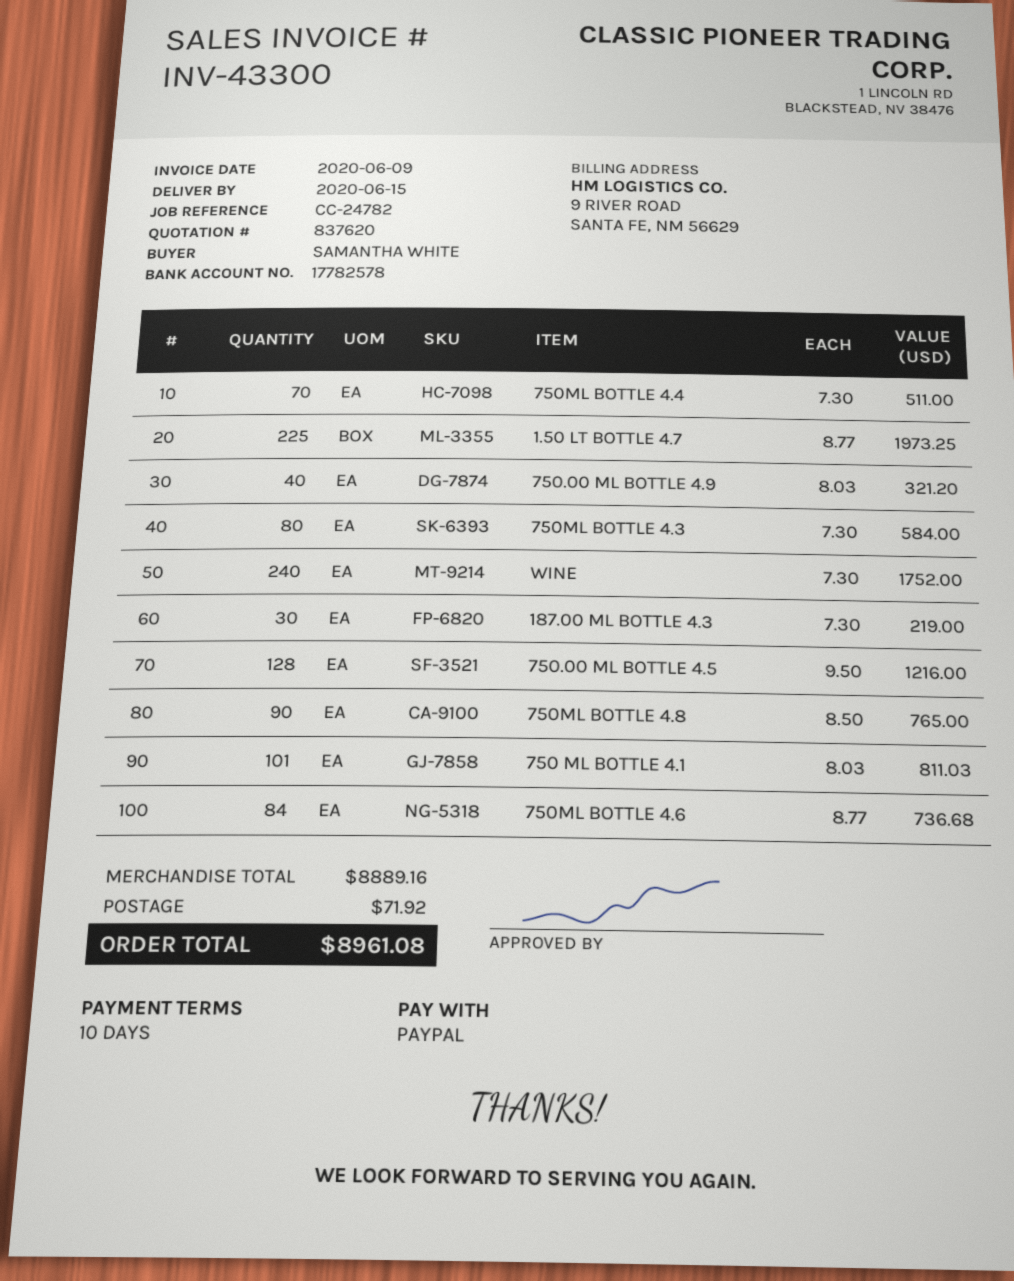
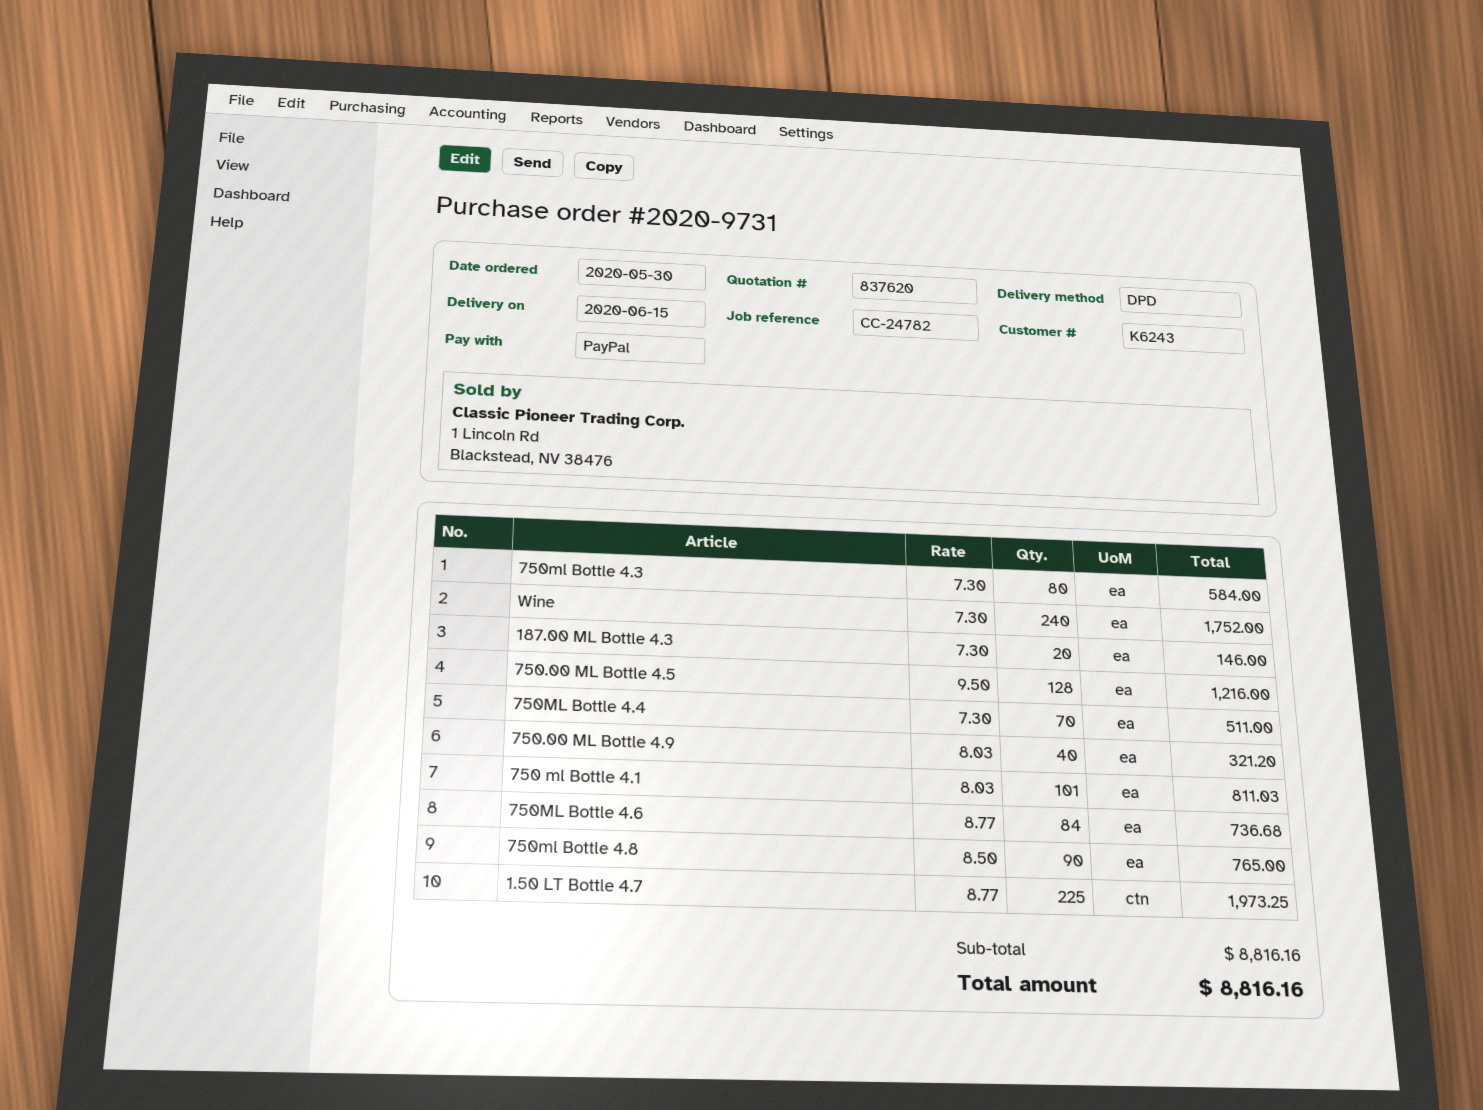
187.00 ML BOTTLE 4.3: 30 x 7.30 = 219.00 -> 20 x 7.30 = 146.00
subtotal: 8889.16 -> 8816.16
shipping: 71.92 -> none
total: 8961.08 -> 8816.16

